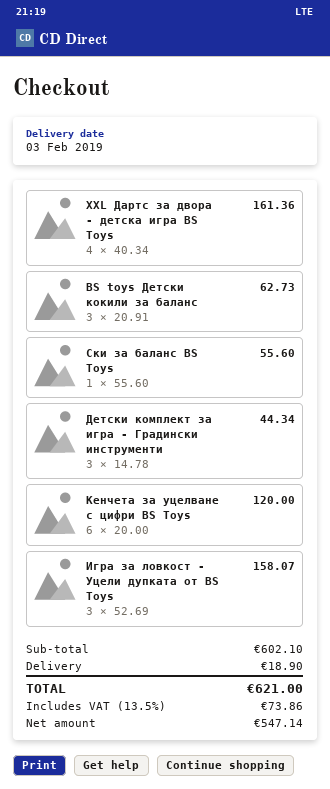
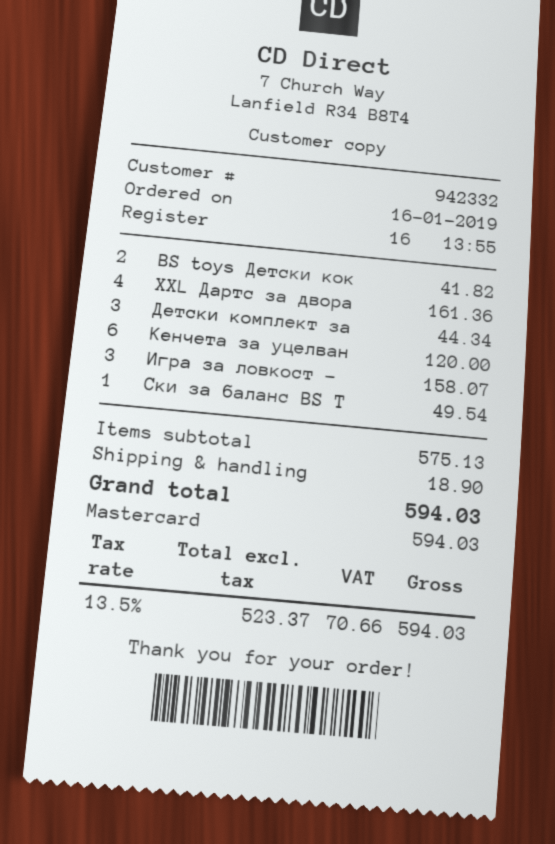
BS toys Детски кокили за баланс: 3 for 62.73 -> 2 for 41.82
Ски за баланс BS Toys: 1 for 55.60 -> 1 for 49.54
subtotal: 602.10 -> 575.13
net: 547.14 -> 523.37
tax: 13.5% = 73.86 -> 13.5% = 70.66
total: 621.00 -> 594.03

